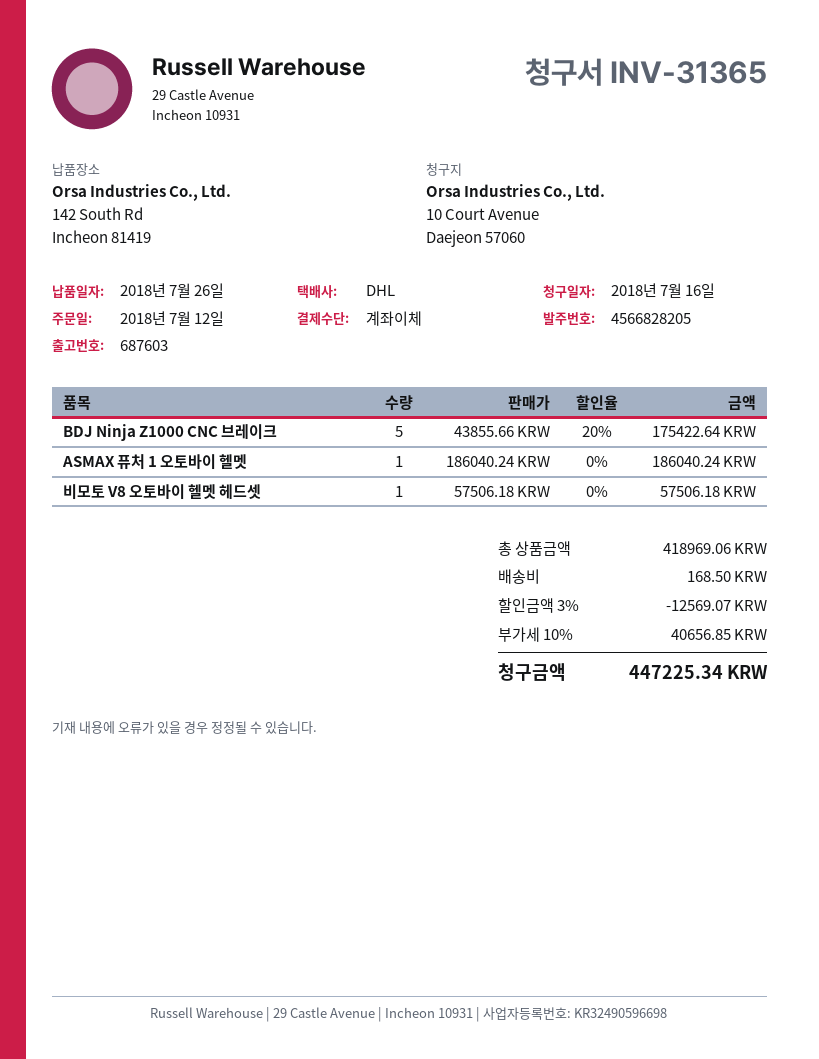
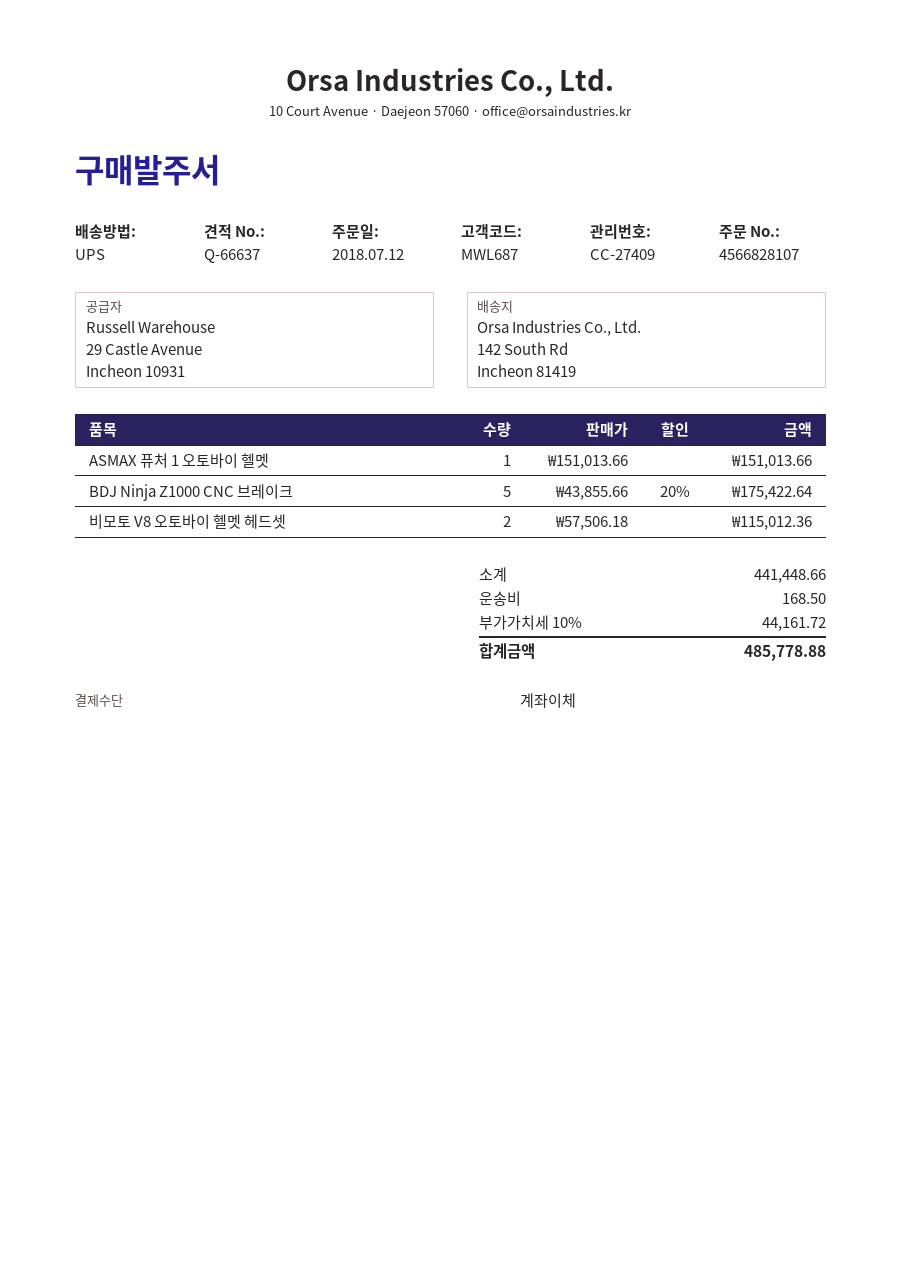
order number: 4566828205 -> 4566828107
shipping method: DHL -> UPS
ASMAX 퓨처 1 오토바이 헬멧: 1 x 186040.24 = 186040.24 -> 1 x 151013.66 = 151013.66
비모토 V8 오토바이 헬멧 헤드셋: 1 x 57506.18 = 57506.18 -> 2 x 57506.18 = 115012.36
subtotal: 418969.06 -> 441448.66
discount: 3% = 12569.07 -> none
tax: 10% = 40656.85 -> 10% = 44161.72
total: 447225.34 -> 485778.88

